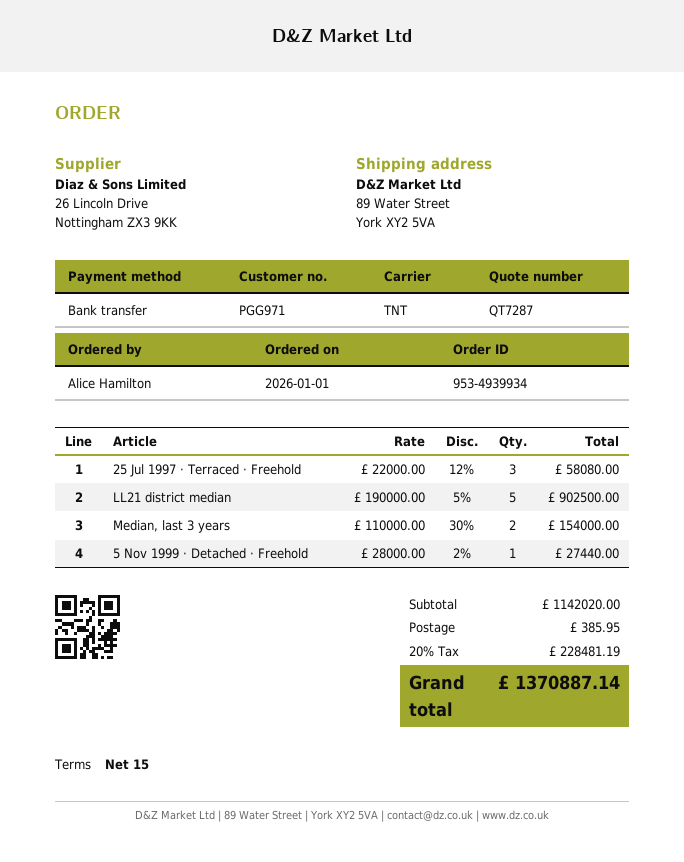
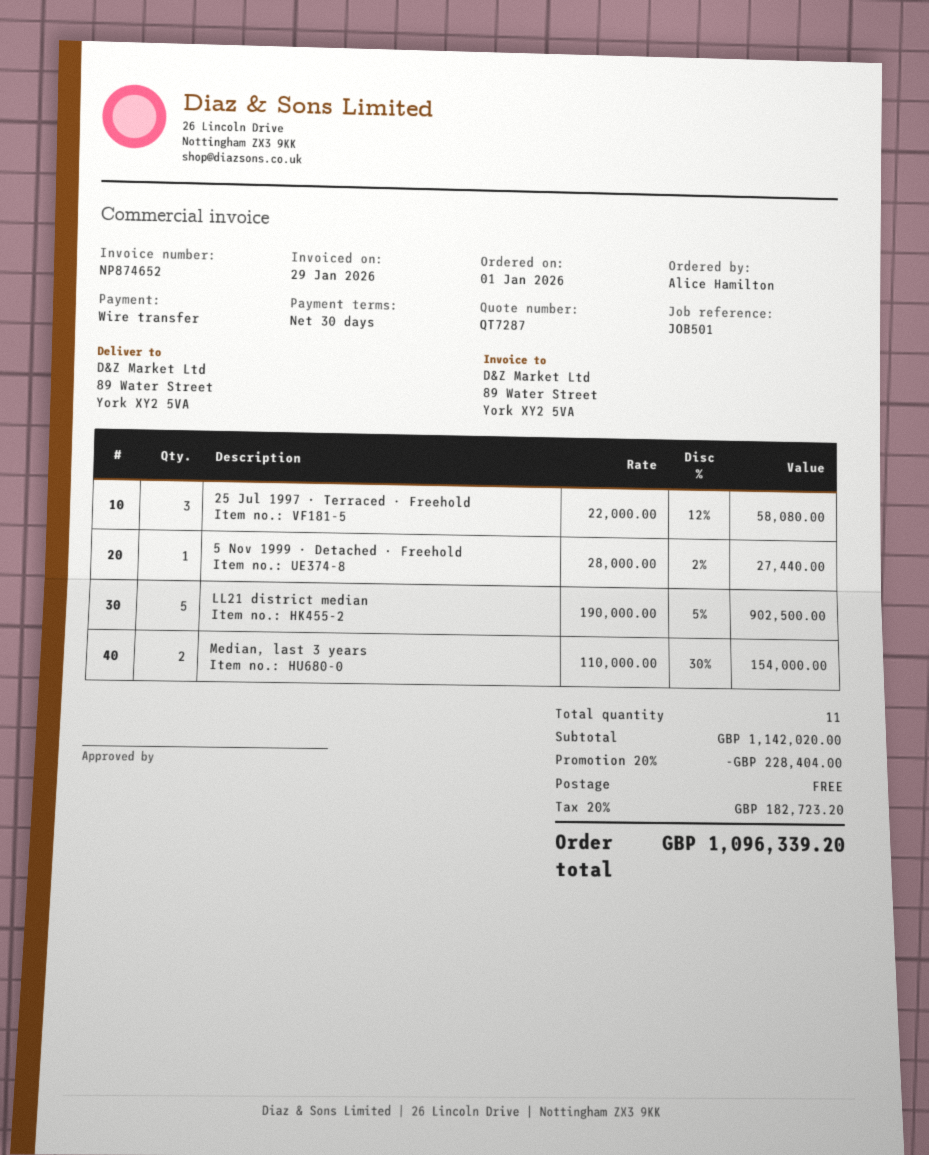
payment terms: 15 days -> 30 days
discount: none -> 20% = 228404.00
shipping: 385.95 -> 0.00
tax: 20% = 228481.19 -> 20% = 182723.20
total: 1370887.14 -> 1096339.20

